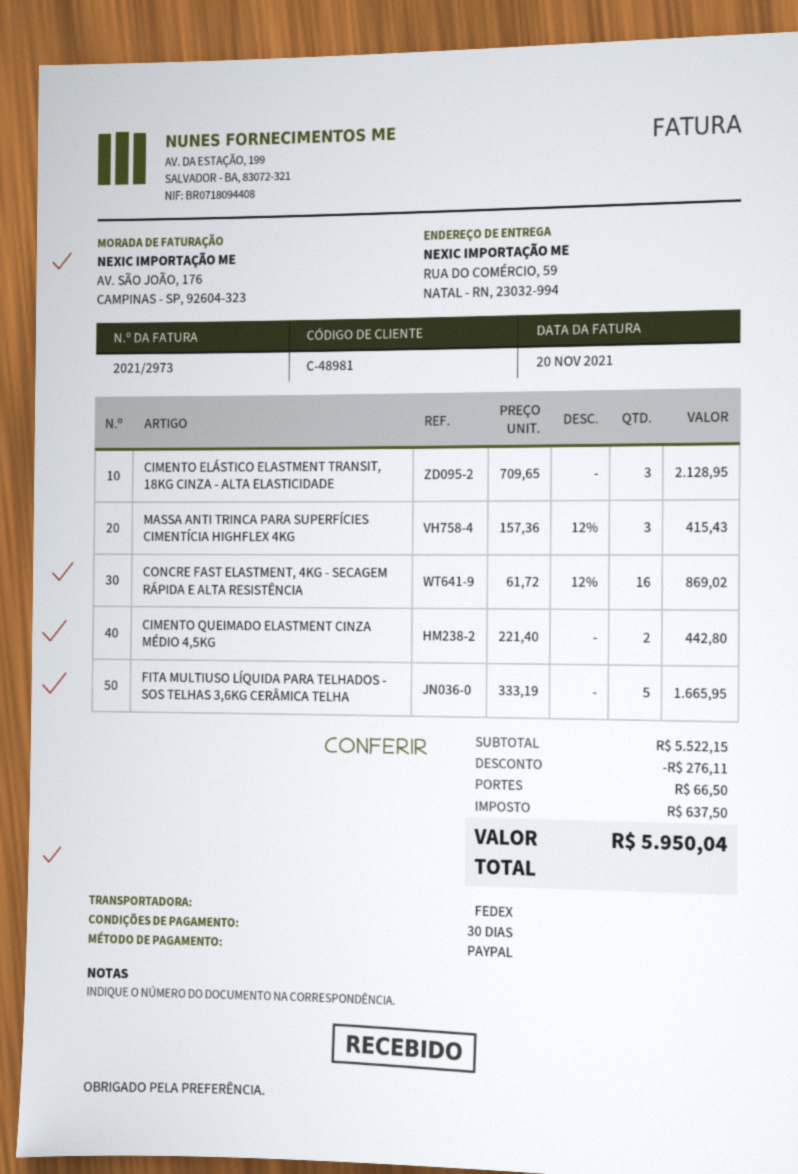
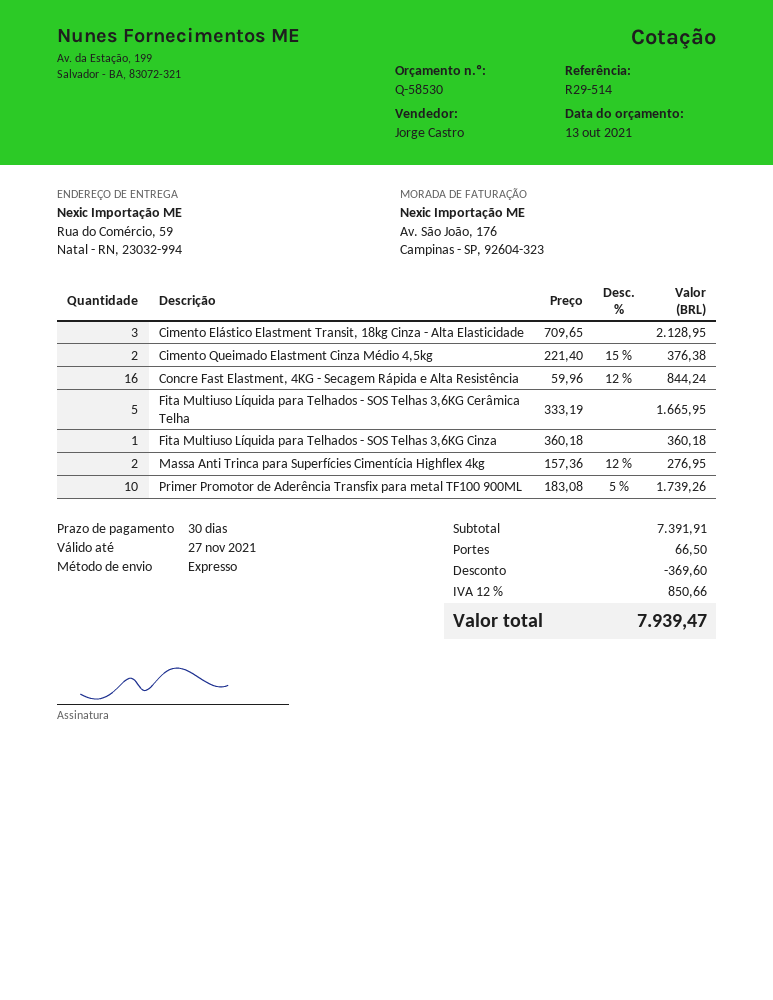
shipping method: FedEx -> express
MASSA ANTI TRINCA PARA SUPERFÍCIES CIMENTÍCIA HIGHFLEX 4KG: 3 x 157.36 - 12% = 415.43 -> 2 x 157.36 - 12% = 276.95
CONCRE FAST ELASTMENT, 4KG - SECAGEM RÁPIDA E ALTA RESISTÊNCIA: 16 x 61.72 - 12% = 869.02 -> 16 x 59.96 - 12% = 844.24
CIMENTO QUEIMADO ELASTMENT CINZA MÉDIO 4,5KG: 2 x 221.40 = 442.80 -> 2 x 221.40 - 15% = 376.38
Fita Multiuso Líquida para Telhados - SOS Telhas 3,6KG Cinza: none -> 1 x 360.18 = 360.18
Primer Promotor de Aderência Transfix para metal TF100 900ML: none -> 10 x 183.08 - 5% = 1739.26
subtotal: 5522.15 -> 7391.91
discount: 276.11 -> 369.60
tax: 637.50 -> 850.66
total: 5950.04 -> 7939.47

